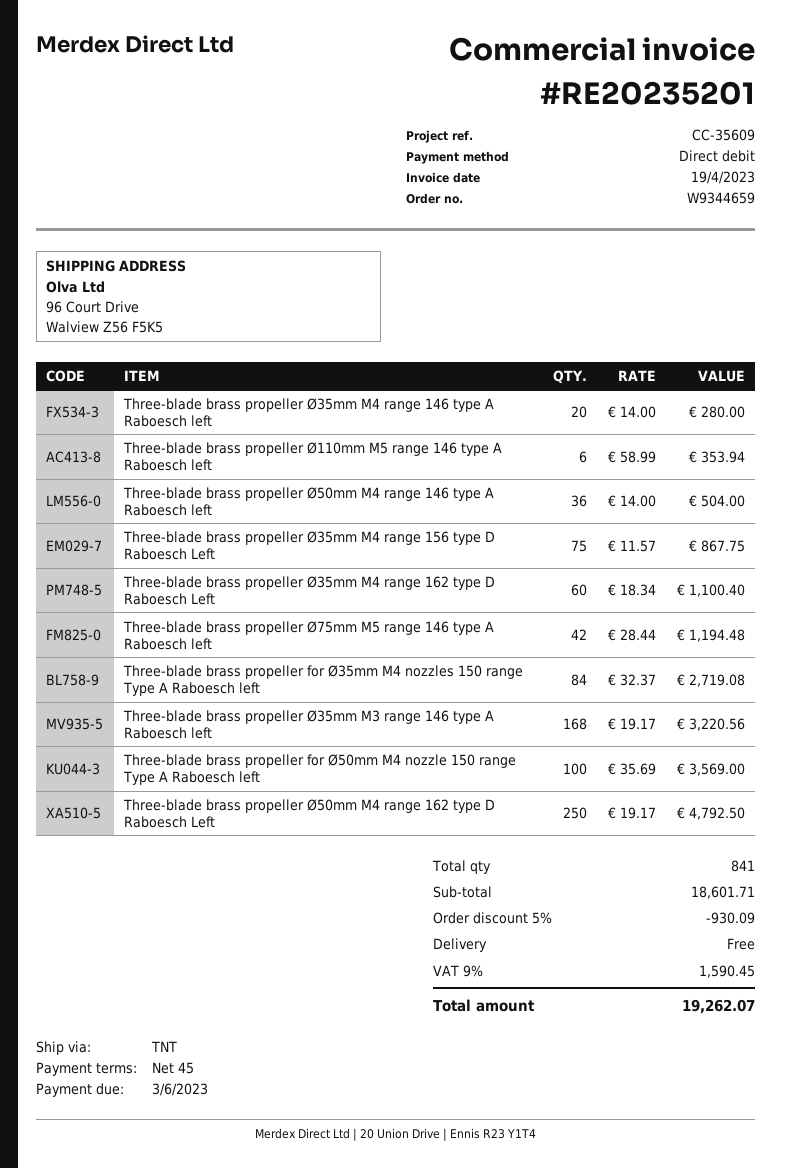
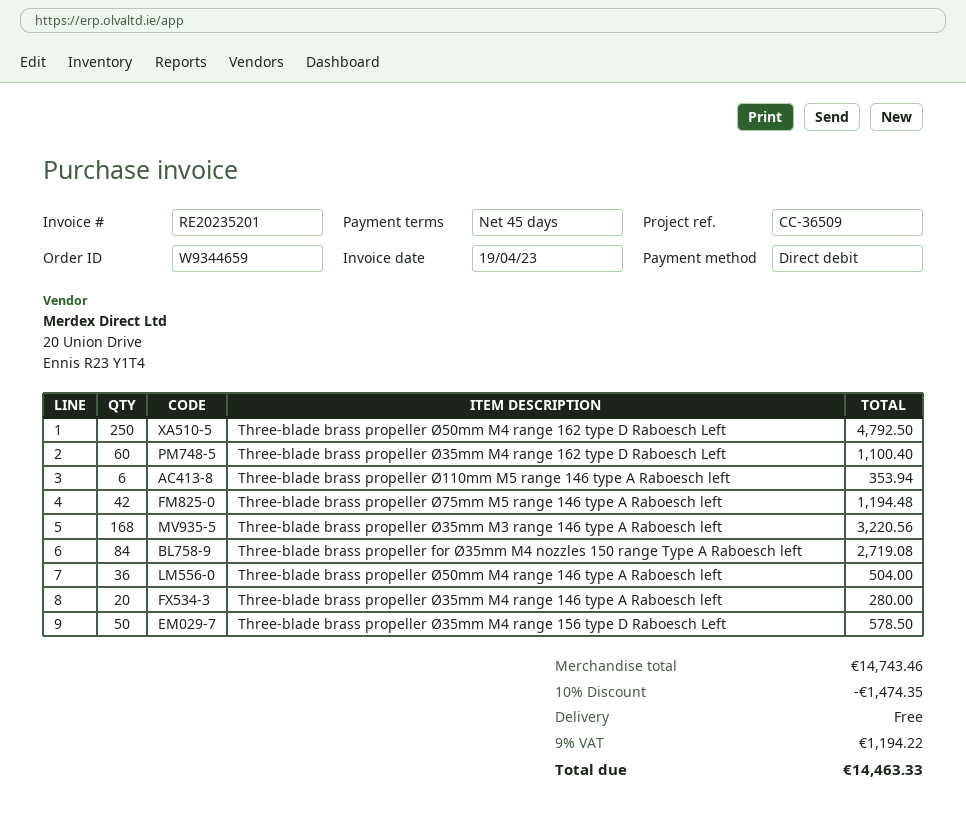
reference: CC-35609 -> CC-36509
Three-blade brass propeller Ø35mm M4 range 156 type D Raboesch Left: 75 for 867.75 -> 50 for 578.50
Three-blade brass propeller for Ø50mm M4 nozzle 150 range Type A Raboesch left: 100 for 3569.00 -> none
subtotal: 18601.71 -> 14743.46
discount: 5% = 930.09 -> 10% = 1474.35
tax: 9% = 1590.45 -> 9% = 1194.22
total: 19262.07 -> 14463.33

